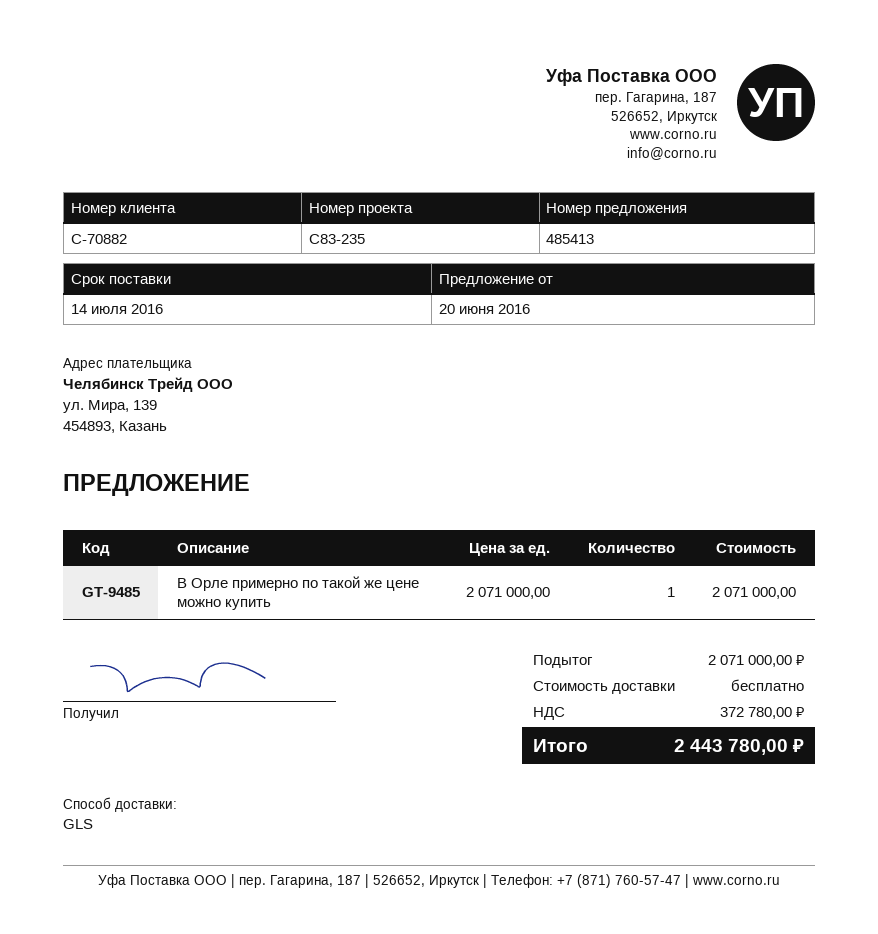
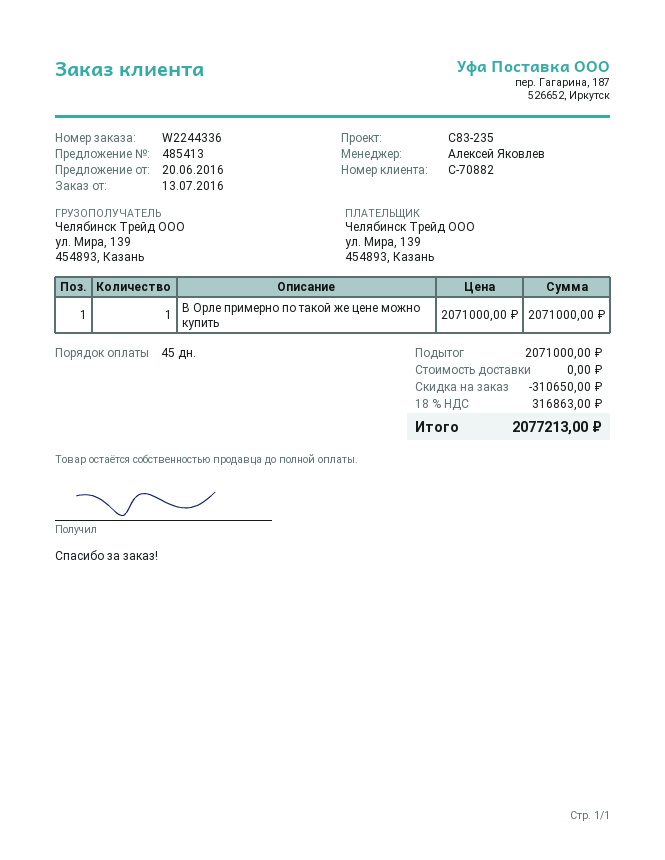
discount: none -> 310650.00
tax: 372780.00 -> 316863.00
total: 2443780.00 -> 2077213.00

